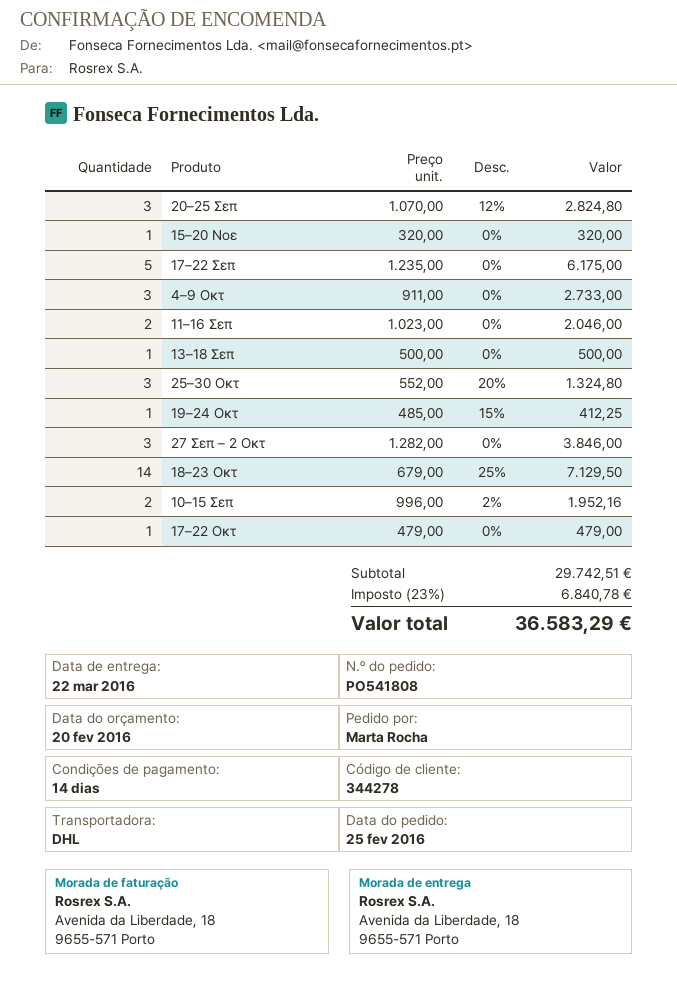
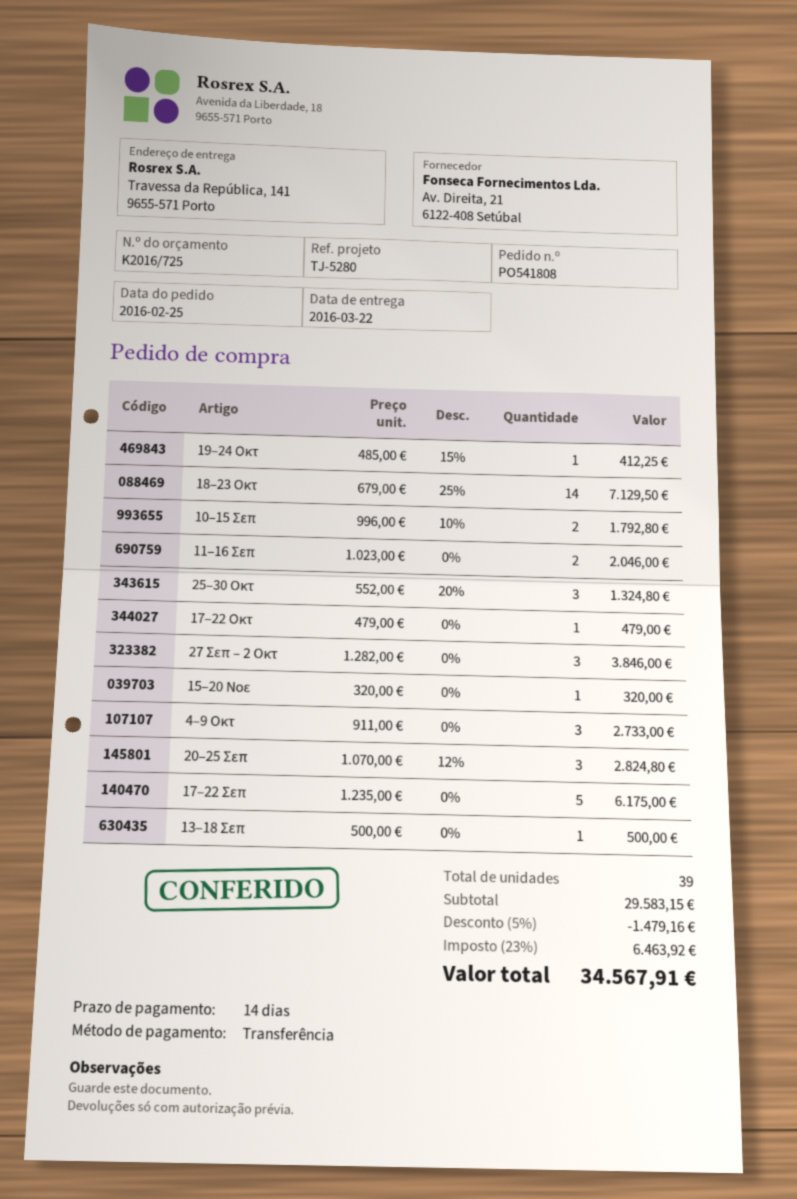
ship to: Avenida da Liberdade, 18, 9655-571 Porto -> Travessa da República, 141, 9655-571 Porto
10–15 Σεπ: 2 x 996.00 - 2% = 1952.16 -> 2 x 996.00 - 10% = 1792.80
subtotal: 29742.51 -> 29583.15
discount: none -> 5% = 1479.16
tax: 23% = 6840.78 -> 23% = 6463.92
total: 36583.29 -> 34567.91

